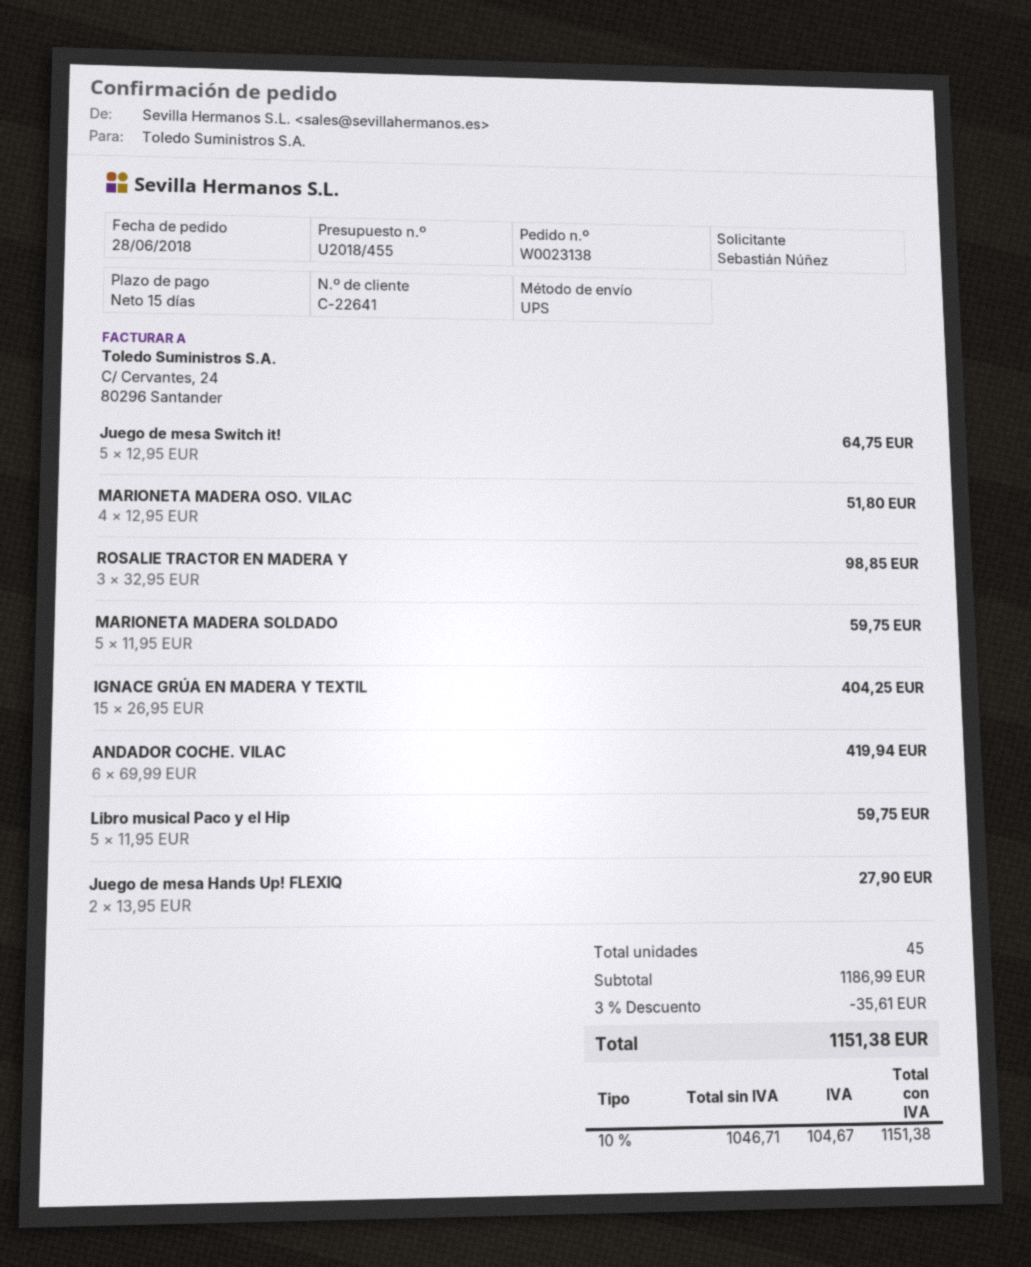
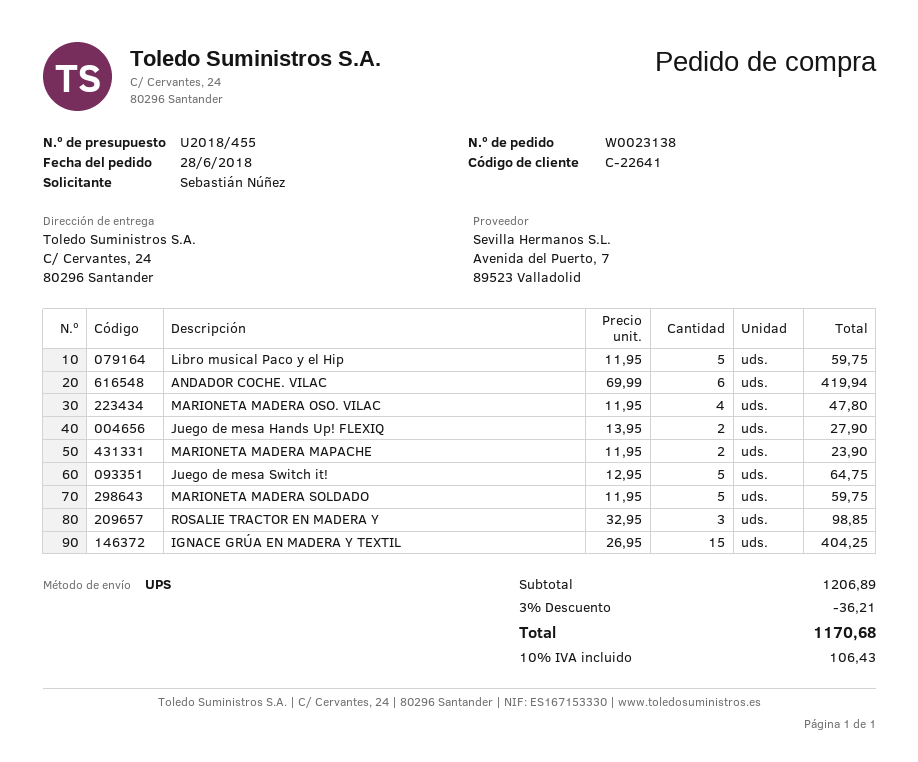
MARIONETA MADERA OSO. VILAC: 4 x 12.95 = 51.80 -> 4 x 11.95 = 47.80
MARIONETA MADERA MAPACHE: none -> 2 x 11.95 = 23.90
subtotal: 1186.99 -> 1206.89
discount: 3% = 35.61 -> 3% = 36.21
tax: 10% = 104.67 -> 10% = 106.43
total: 1151.38 -> 1170.68

